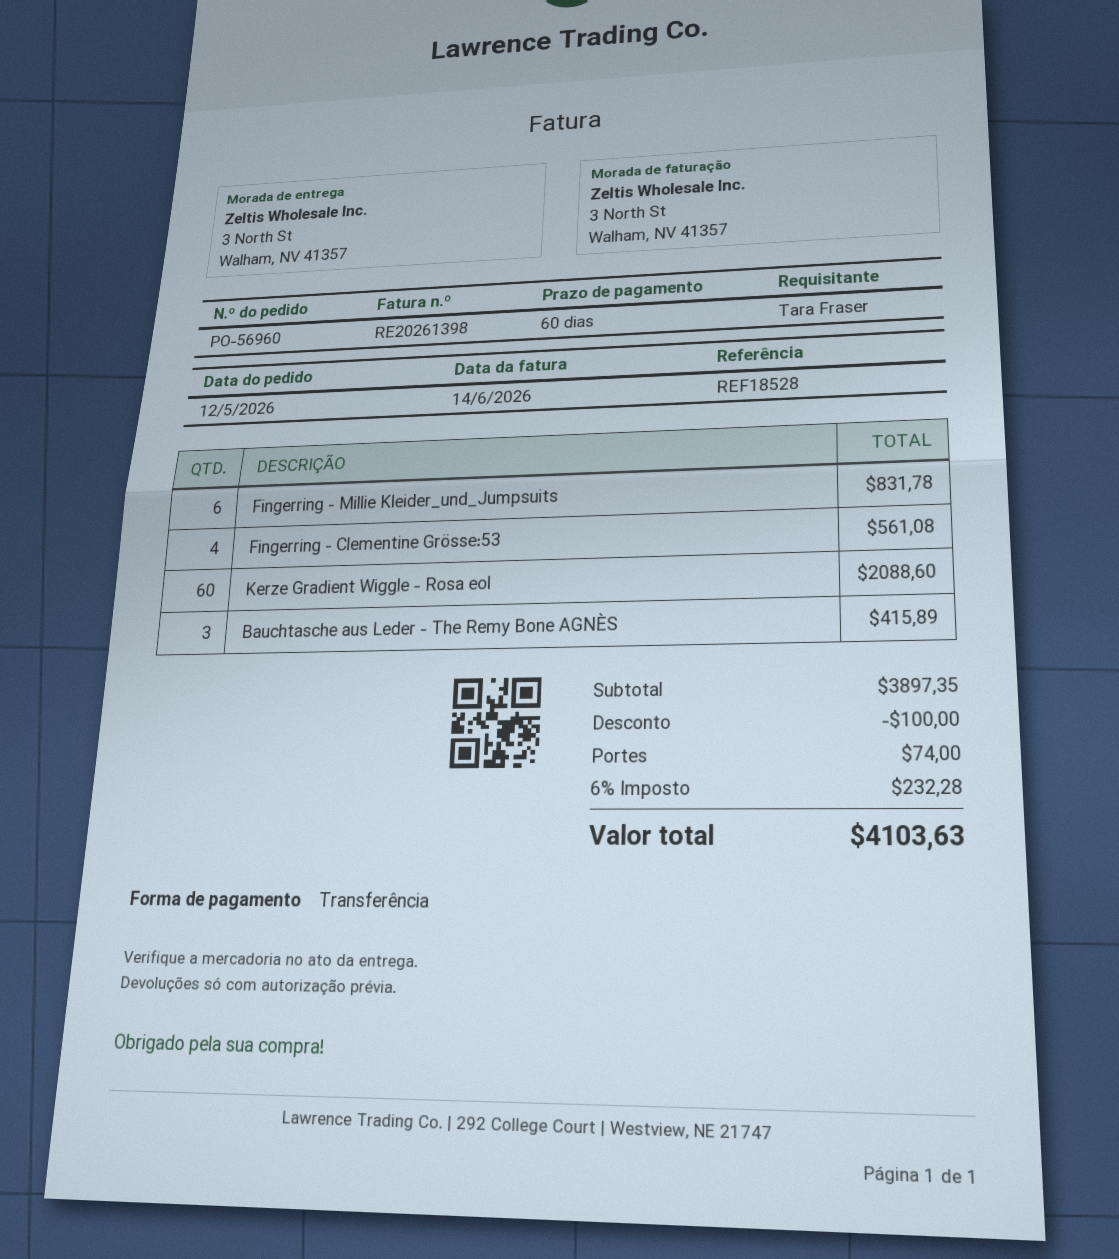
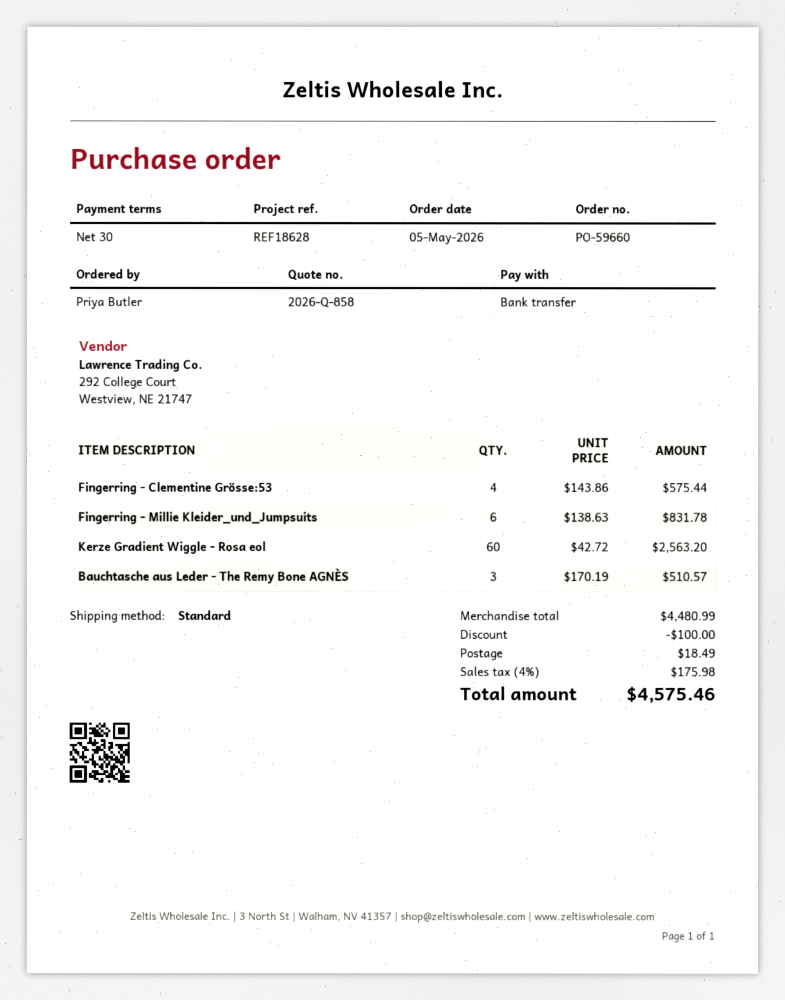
order number: PO-56960 -> PO-59660
order date: 2026-05-12 -> 2026-05-05
payment terms: 60 days -> 30 days
reference: REF18528 -> REF18628
ordered by: Tara Fraser -> Priya Butler
Fingerring - Clementine Grösse:53: 4 for 561.08 -> 4 for 575.44
Kerze Gradient Wiggle - Rosa eol: 60 for 2088.60 -> 60 for 2563.20
Bauchtasche aus Leder - The Remy Bone AGNÈS: 3 for 415.89 -> 3 for 510.57
subtotal: 3897.35 -> 4480.99
shipping: 74.00 -> 18.49
tax: 6% = 232.28 -> 4% = 175.98
total: 4103.63 -> 4575.46

